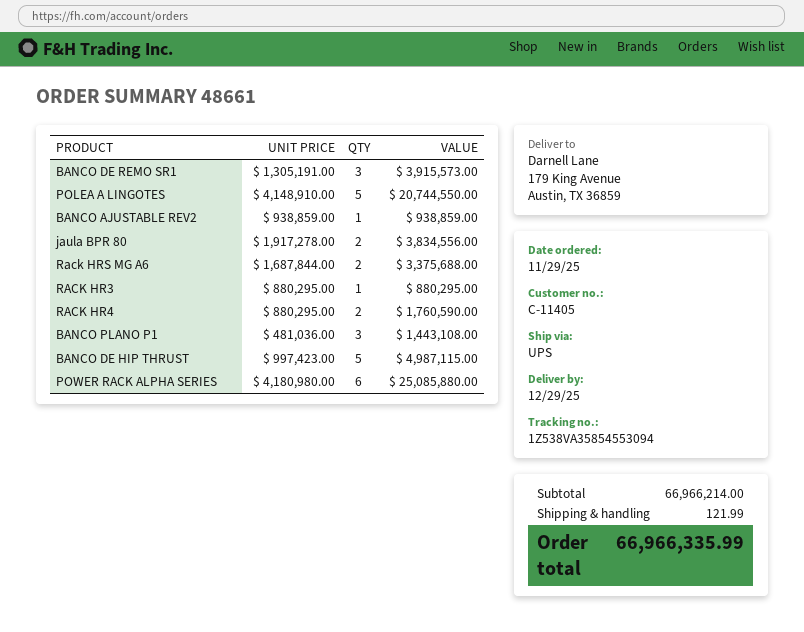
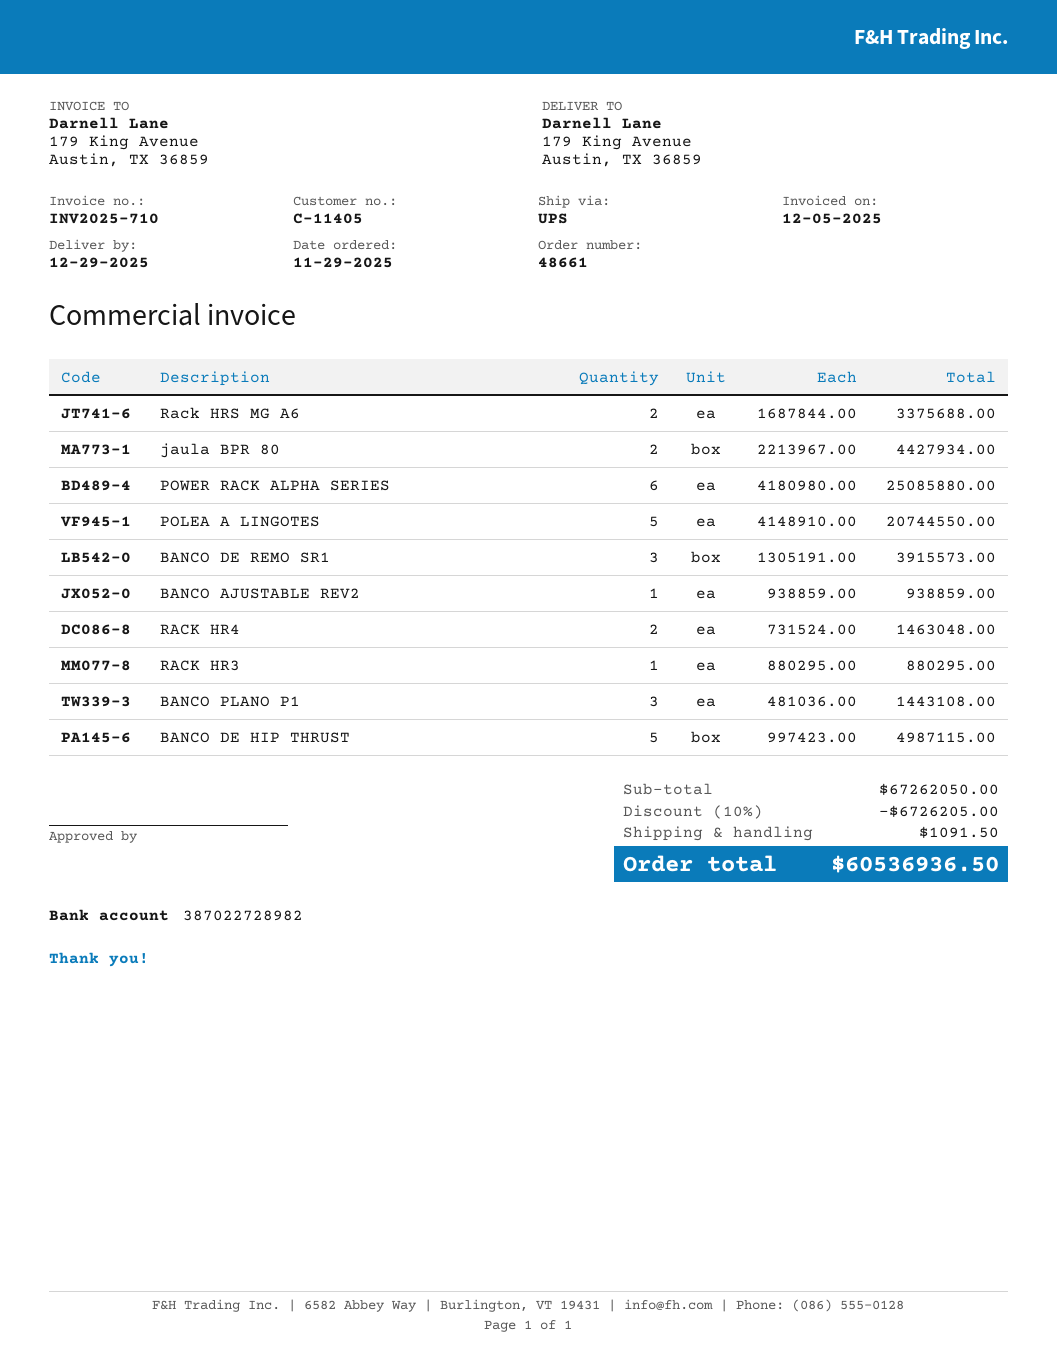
jaula BPR 80: 2 x 1917278.00 = 3834556.00 -> 2 x 2213967.00 = 4427934.00
RACK HR4: 2 x 880295.00 = 1760590.00 -> 2 x 731524.00 = 1463048.00
subtotal: 66966214.00 -> 67262050.00
discount: none -> 10% = 6726205.00
shipping: 121.99 -> 1091.50
total: 66966335.99 -> 60536936.50

